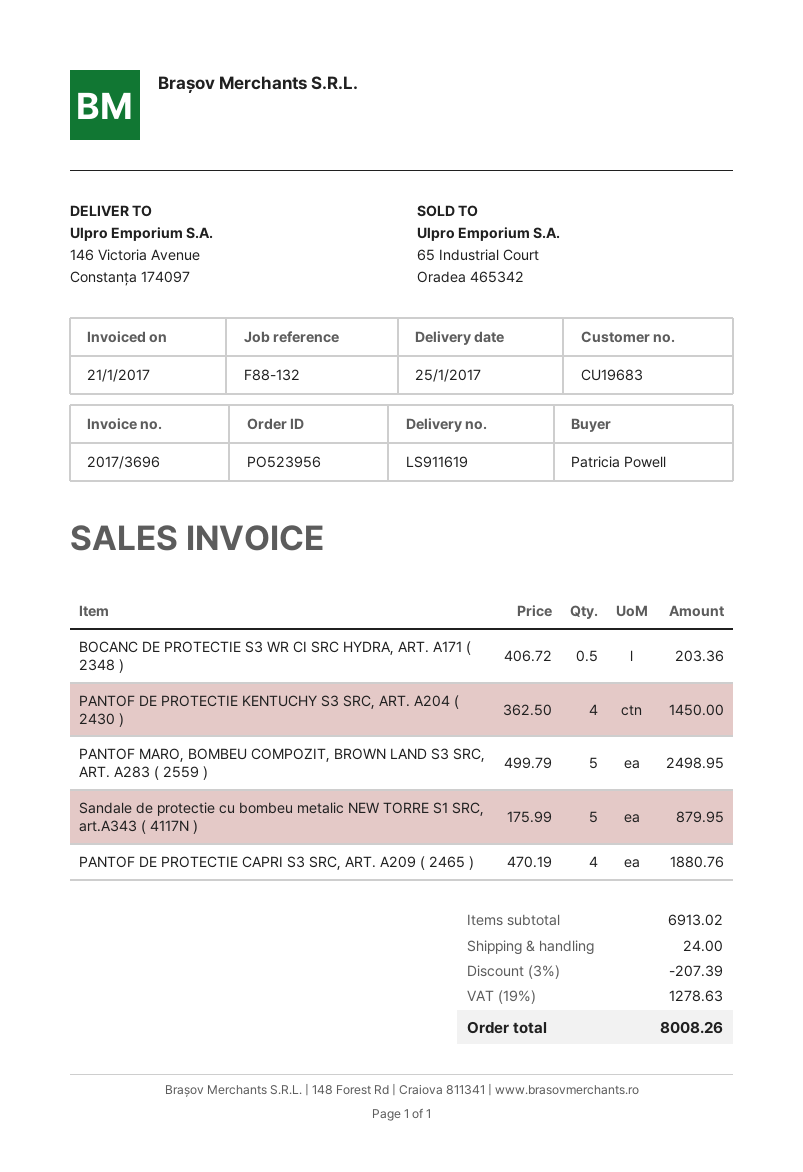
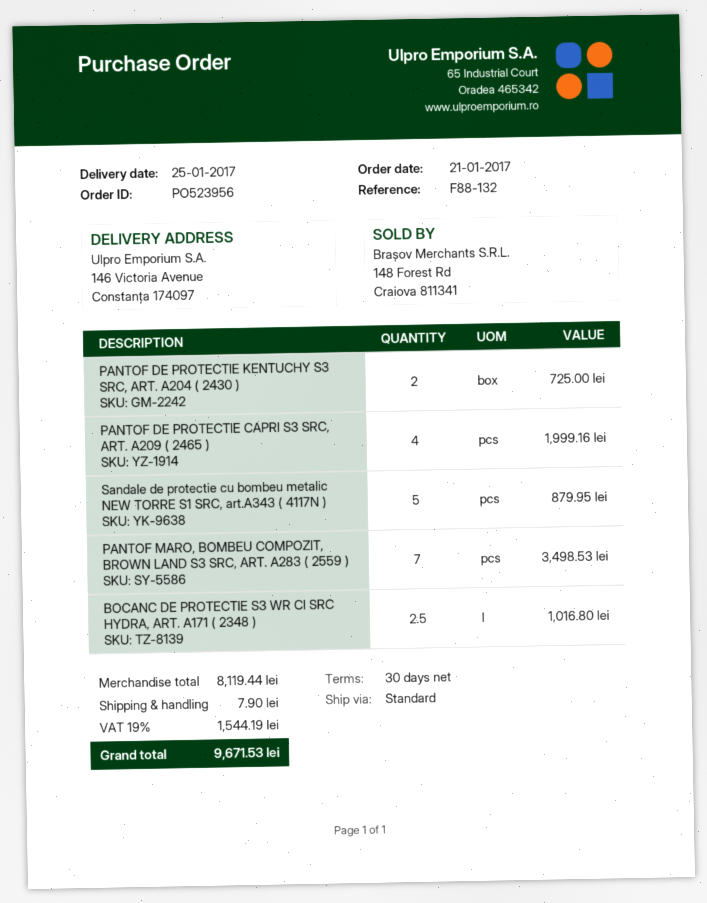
BOCANC DE PROTECTIE S3 WR CI SRC HYDRA, ART. A171 ( 2348 ): 0.5 for 203.36 -> 2.5 for 1016.80
PANTOF DE PROTECTIE KENTUCHY S3 SRC, ART. A204 ( 2430 ): 4 for 1450.00 -> 2 for 725.00
PANTOF MARO, BOMBEU COMPOZIT, BROWN LAND S3 SRC, ART. A283 ( 2559 ): 5 for 2498.95 -> 7 for 3498.53
PANTOF DE PROTECTIE CAPRI S3 SRC, ART. A209 ( 2465 ): 4 for 1880.76 -> 4 for 1999.16
subtotal: 6913.02 -> 8119.44
discount: 3% = 207.39 -> none
shipping: 24.00 -> 7.90
tax: 19% = 1278.63 -> 19% = 1544.19
total: 8008.26 -> 9671.53

